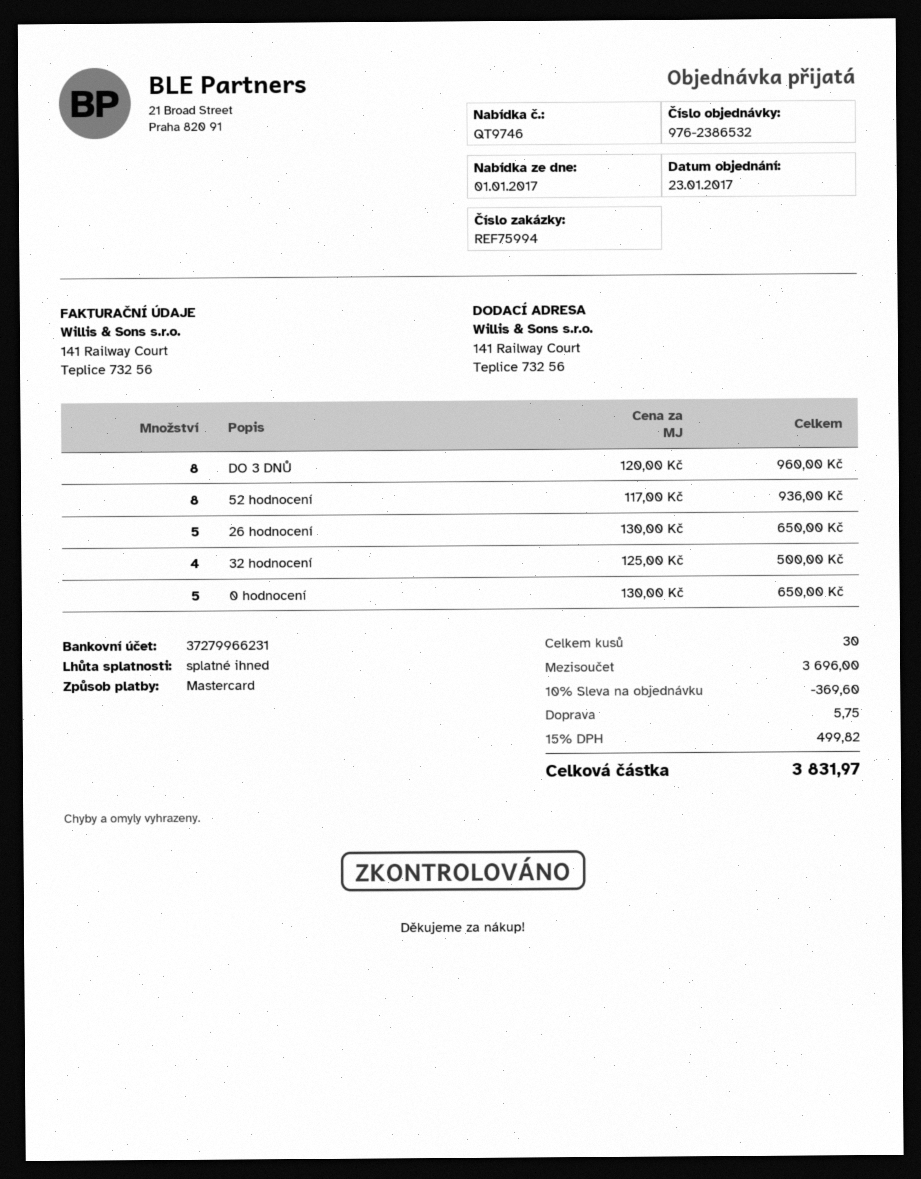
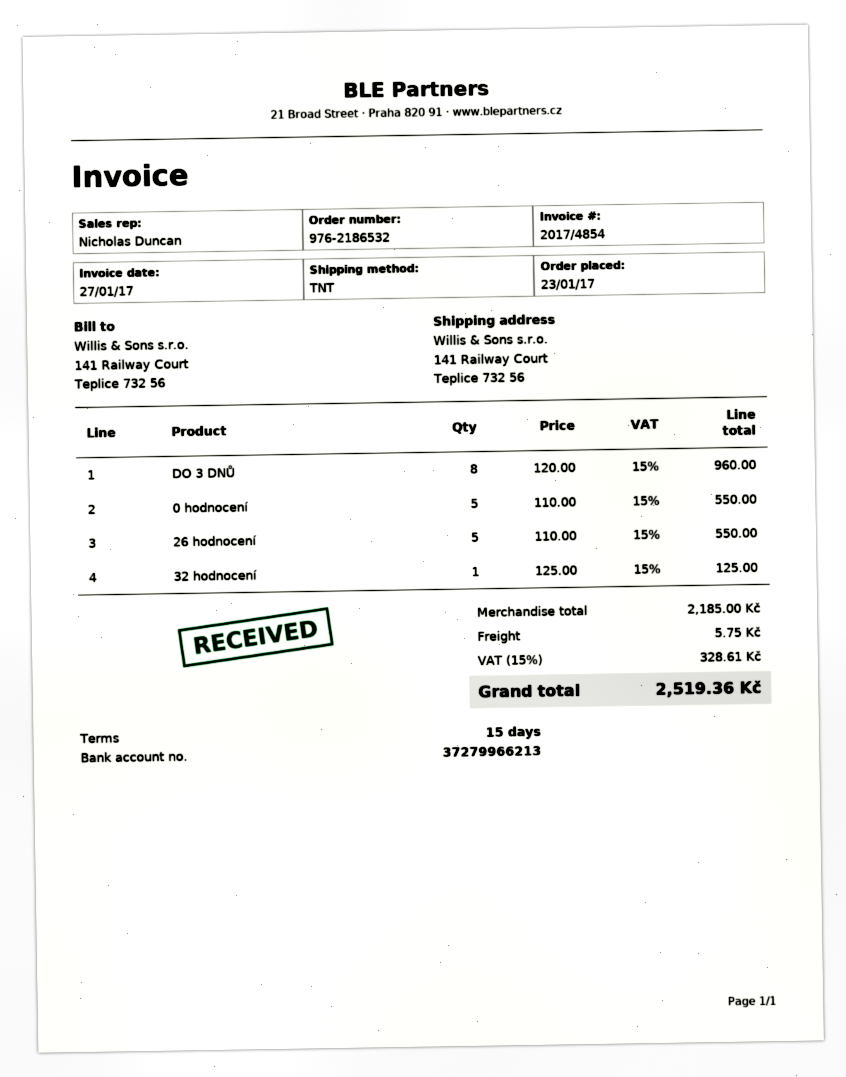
order number: 976-2386532 -> 976-2186532
payment terms: on receipt -> 15 days
bank account: 37279966231 -> 37279966213
52 hodnocení: 8 x 117.00 = 936.00 -> none
26 hodnocení: 5 x 130.00 = 650.00 -> 5 x 110.00 = 550.00
32 hodnocení: 4 x 125.00 = 500.00 -> 1 x 125.00 = 125.00
0 hodnocení: 5 x 130.00 = 650.00 -> 5 x 110.00 = 550.00
subtotal: 3696.00 -> 2185.00
discount: 10% = 369.60 -> none
tax: 15% = 499.82 -> 15% = 328.61
total: 3831.97 -> 2519.36

